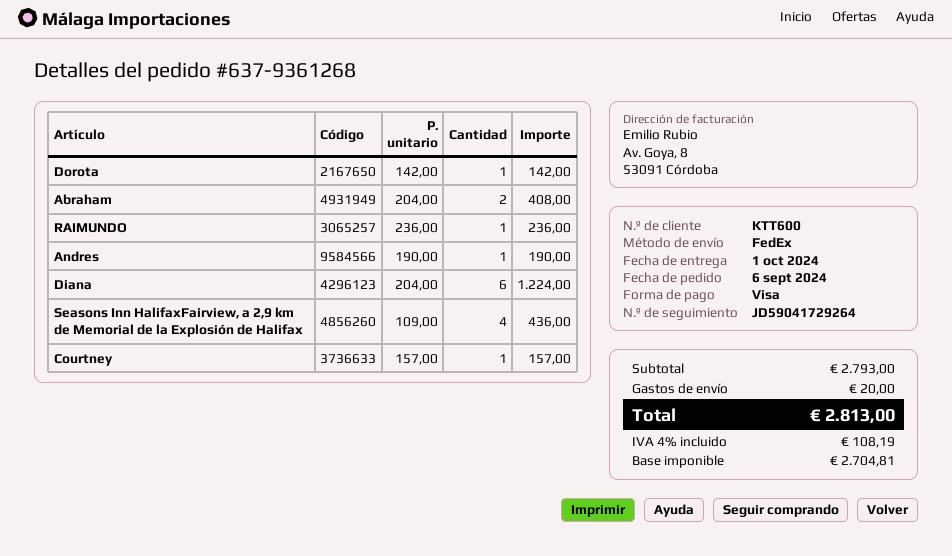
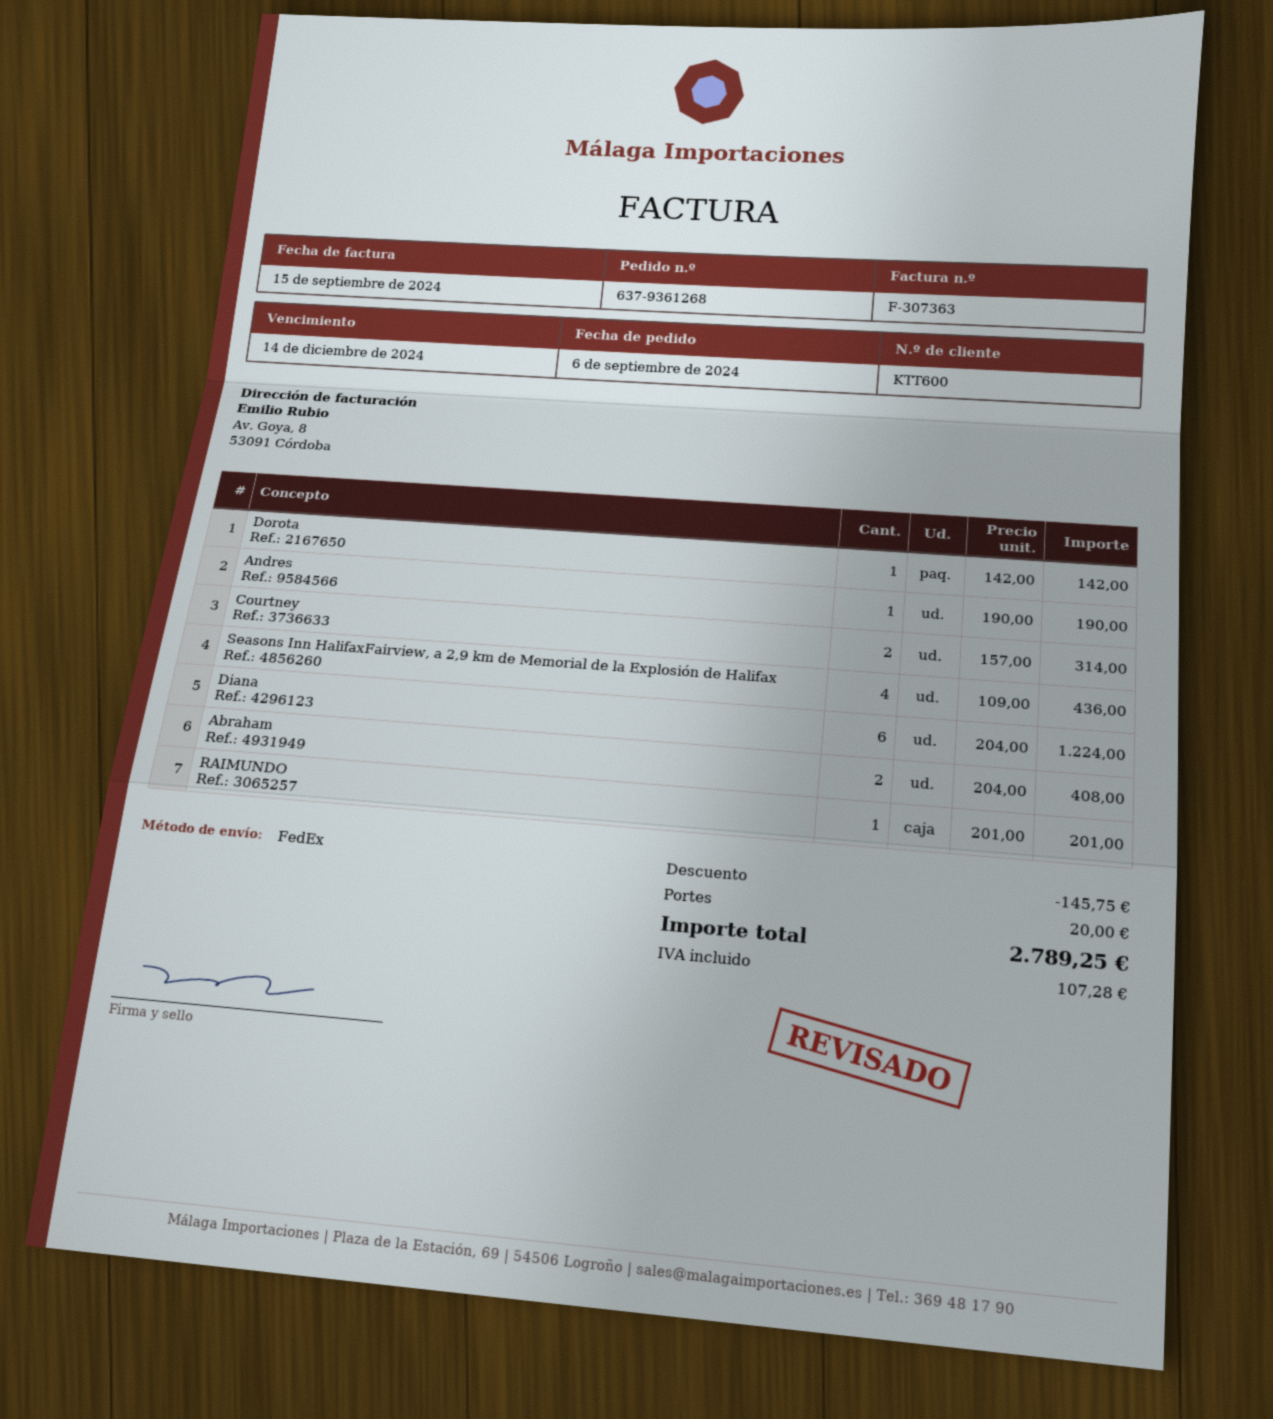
RAIMUNDO: 1 x 236.00 = 236.00 -> 1 x 201.00 = 201.00
Courtney: 1 x 157.00 = 157.00 -> 2 x 157.00 = 314.00
discount: none -> 145.75
tax: 108.19 -> 107.28
total: 2813.00 -> 2789.25

